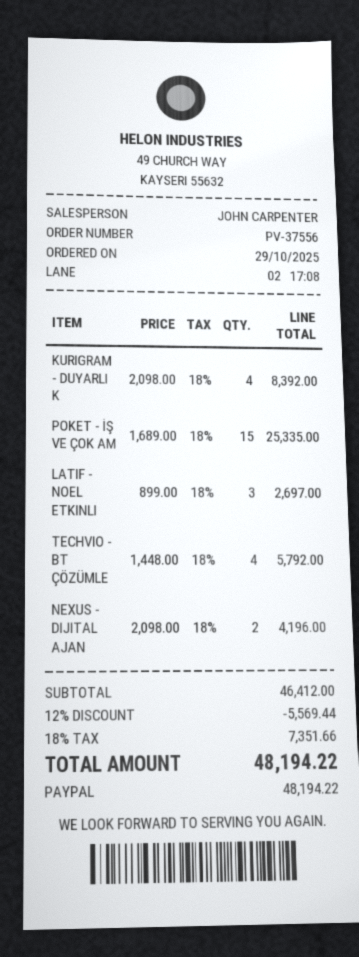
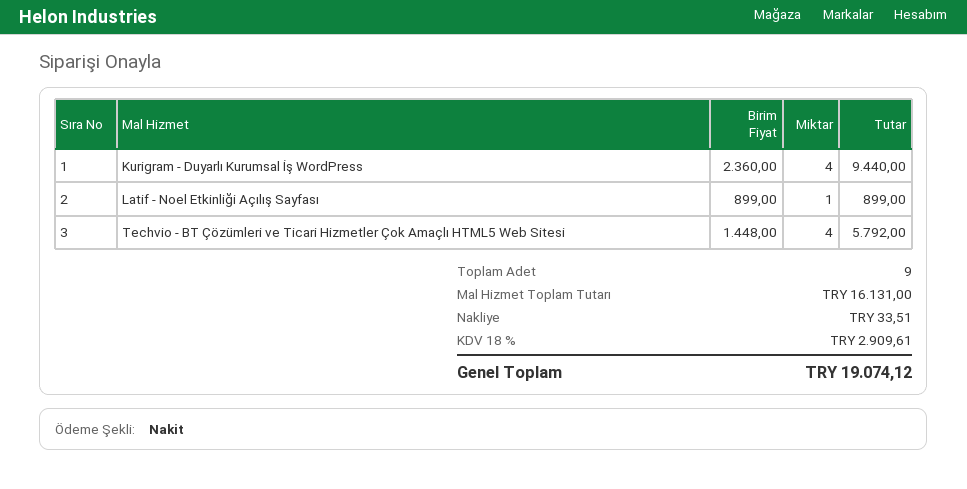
payment method: PayPal -> cash
KURIGRAM - DUYARLI K: 4 x 2098.00 = 8392.00 -> 4 x 2360.00 = 9440.00
POKET - İŞ VE ÇOK AM: 15 x 1689.00 = 25335.00 -> none
LATIF - NOEL ETKINLI: 3 x 899.00 = 2697.00 -> 1 x 899.00 = 899.00
NEXUS - DIJITAL AJAN: 2 x 2098.00 = 4196.00 -> none
subtotal: 46412.00 -> 16131.00
discount: 12% = 5569.44 -> none
shipping: none -> 33.51
tax: 18% = 7351.66 -> 18% = 2909.61
total: 48194.22 -> 19074.12

